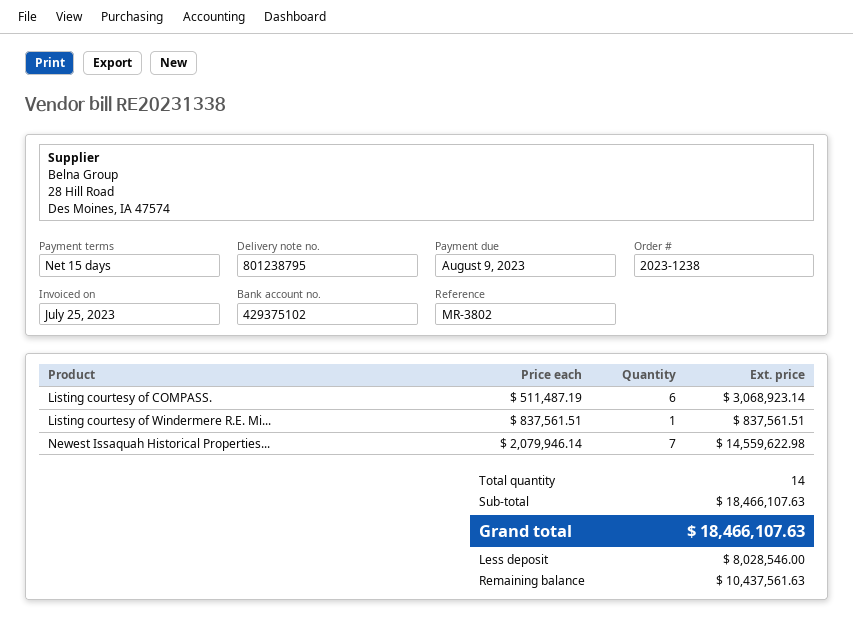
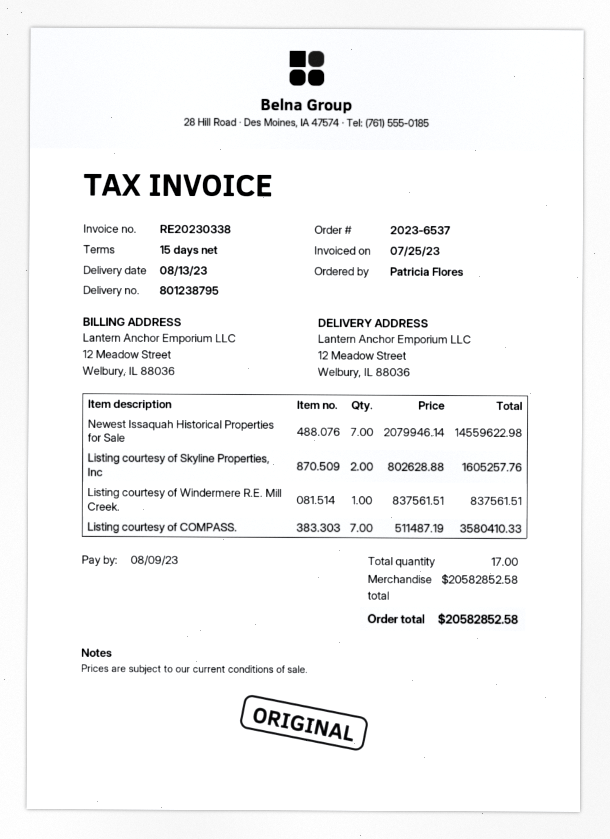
order number: 2023-1238 -> 2023-6537
invoice number: RE20231338 -> RE20230338
Listing courtesy of COMPASS.: 6 x 511487.19 = 3068923.14 -> 7 x 511487.19 = 3580410.33
Listing courtesy of Skyline Properties, Inc: none -> 2 x 802628.88 = 1605257.76
total quantity: 14 -> 17
subtotal: 18466107.63 -> 20582852.58
total: 18466107.63 -> 20582852.58

